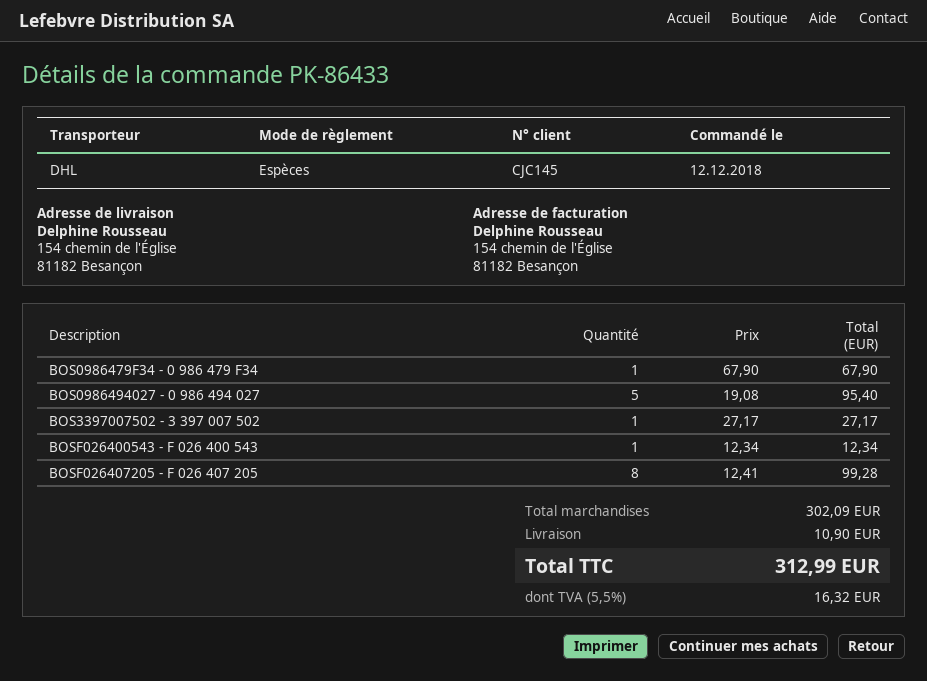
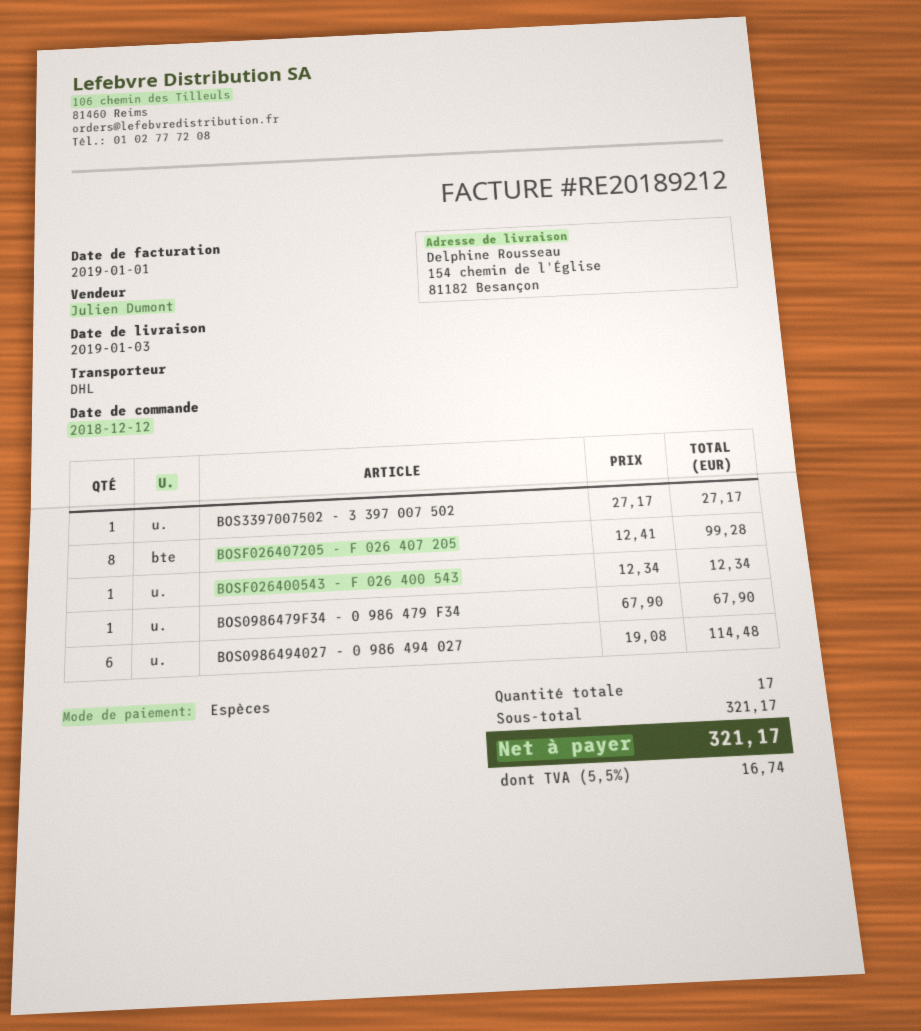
BOS0986494027 - 0 986 494 027: 5 x 19.08 = 95.40 -> 6 x 19.08 = 114.48
subtotal: 302.09 -> 321.17
shipping: 10.90 -> none
tax: 5.5% = 16.32 -> 5.5% = 16.74
total: 312.99 -> 321.17

